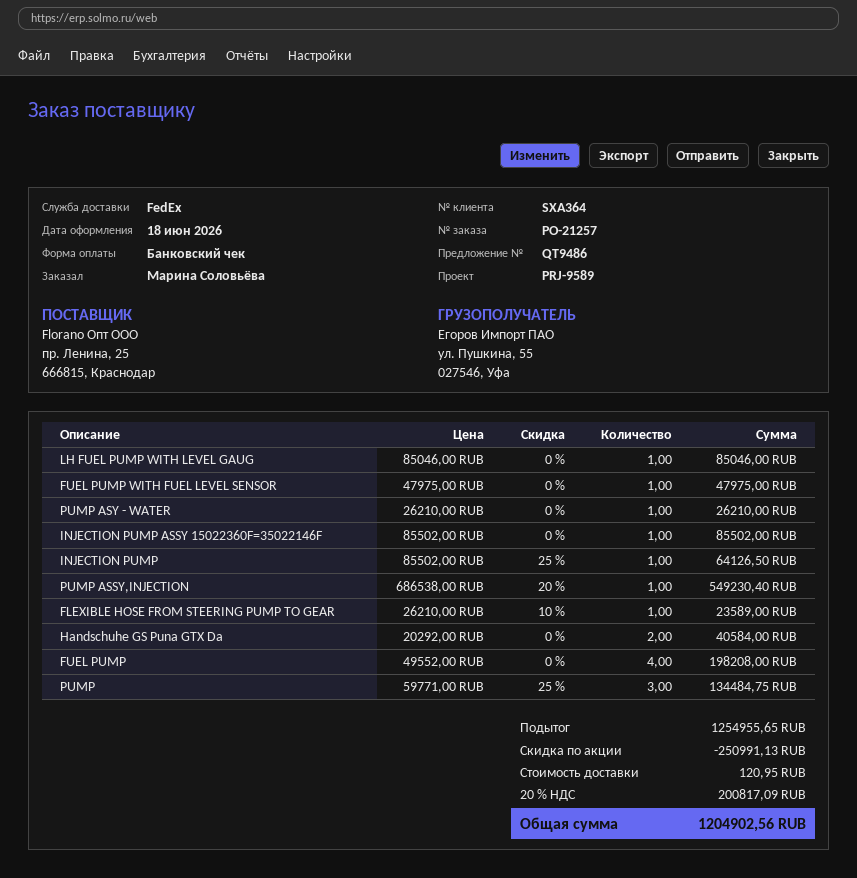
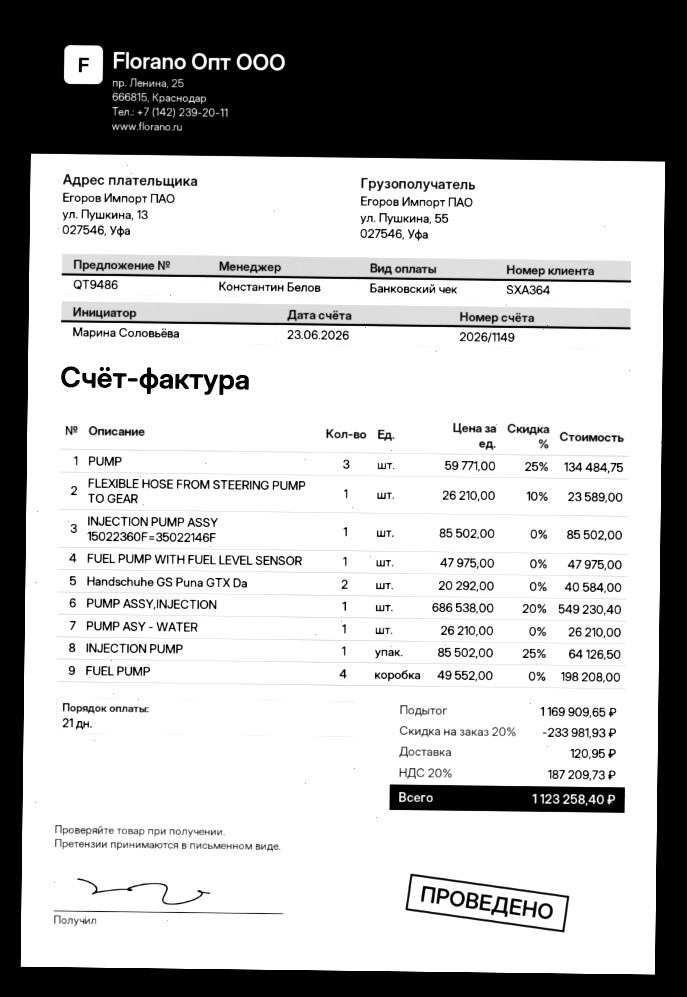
LH FUEL PUMP WITH LEVEL GAUG: 1 x 85046.00 = 85046.00 -> none
subtotal: 1254955.65 -> 1169909.65
discount: 250991.13 -> 233981.93
tax: 20% = 200817.09 -> 20% = 187209.73
total: 1204902.56 -> 1123258.40

